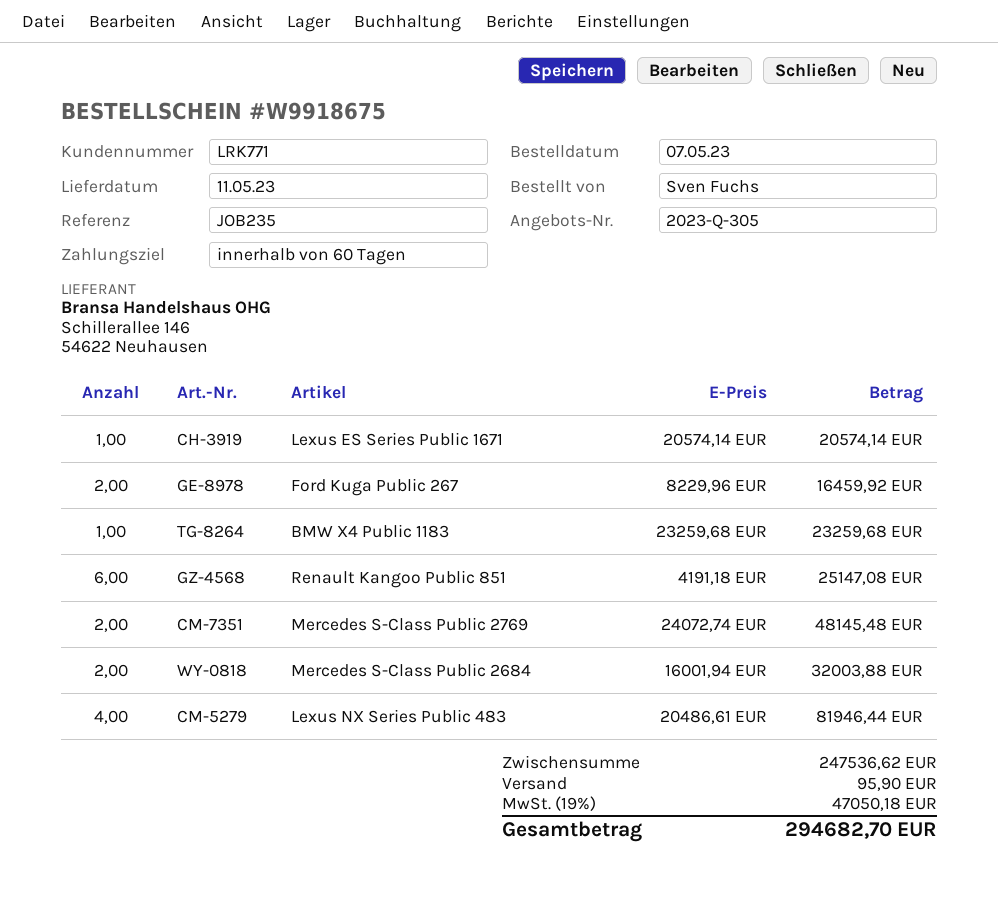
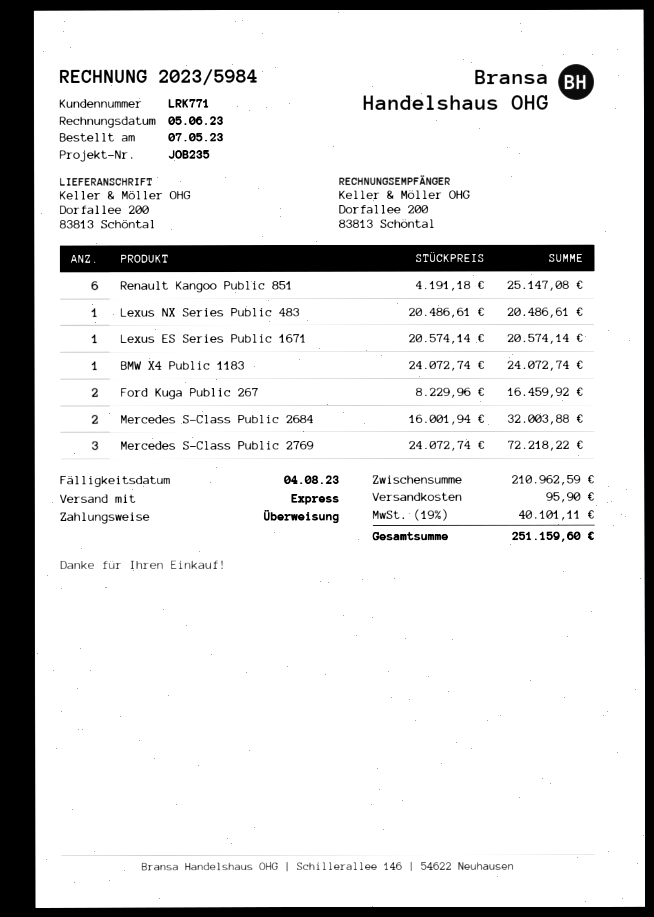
BMW X4 Public 1183: 1 x 23259.68 = 23259.68 -> 1 x 24072.74 = 24072.74
Mercedes S-Class Public 2769: 2 x 24072.74 = 48145.48 -> 3 x 24072.74 = 72218.22
Lexus NX Series Public 483: 4 x 20486.61 = 81946.44 -> 1 x 20486.61 = 20486.61
subtotal: 247536.62 -> 210962.59
tax: 19% = 47050.18 -> 19% = 40101.11
total: 294682.70 -> 251159.60

